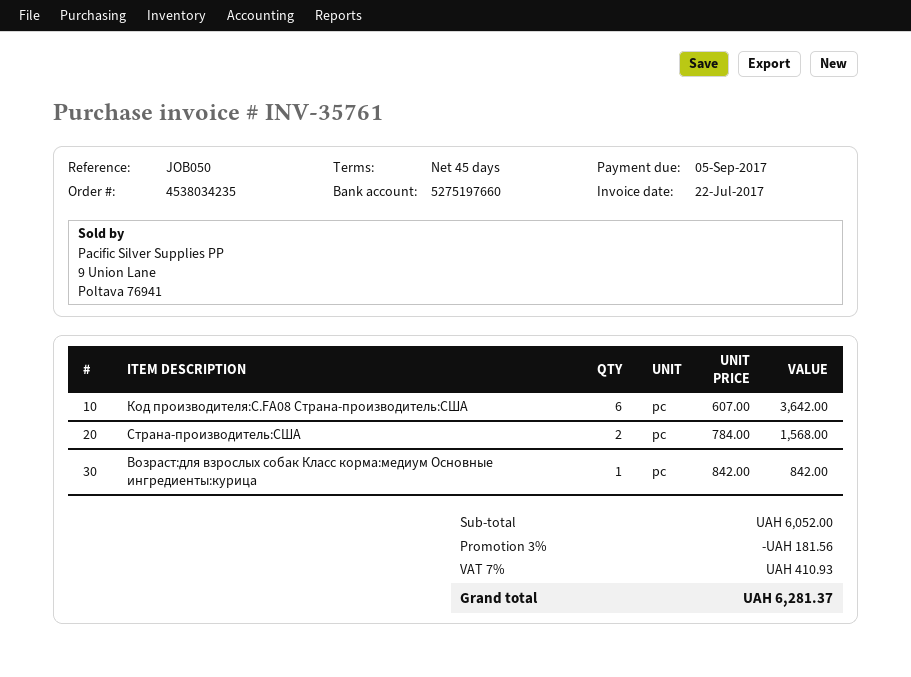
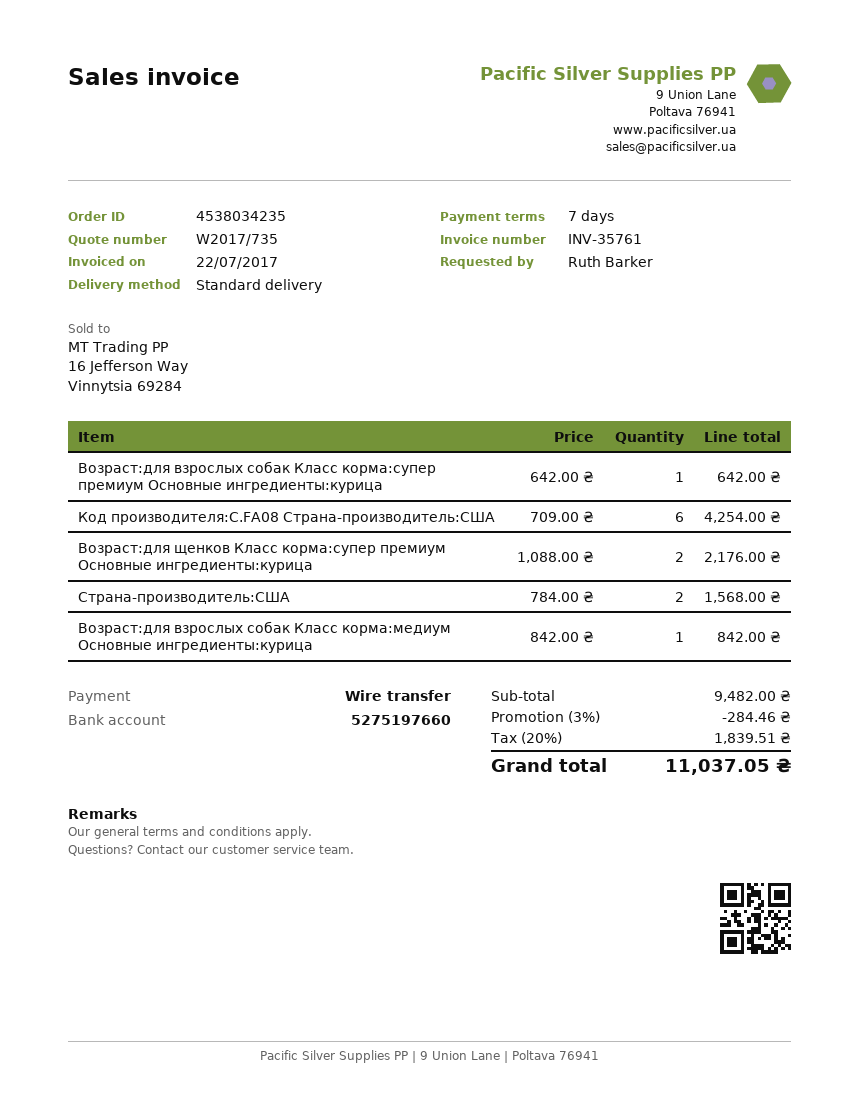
payment terms: 45 days -> 7 days
Код производителя:C.FA08 Страна-производитель:США: 6 x 607.00 = 3642.00 -> 6 x 709.00 = 4254.00
Возраст:для взрослых собак Класс корма:супер премиум Основные ингредиенты:курица: none -> 1 x 642.00 = 642.00
Возраст:для щенков Класс корма:супер премиум Основные ингредиенты:курица: none -> 2 x 1088.00 = 2176.00
subtotal: 6052.00 -> 9482.00
discount: 3% = 181.56 -> 3% = 284.46
tax: 7% = 410.93 -> 20% = 1839.51
total: 6281.37 -> 11037.05

